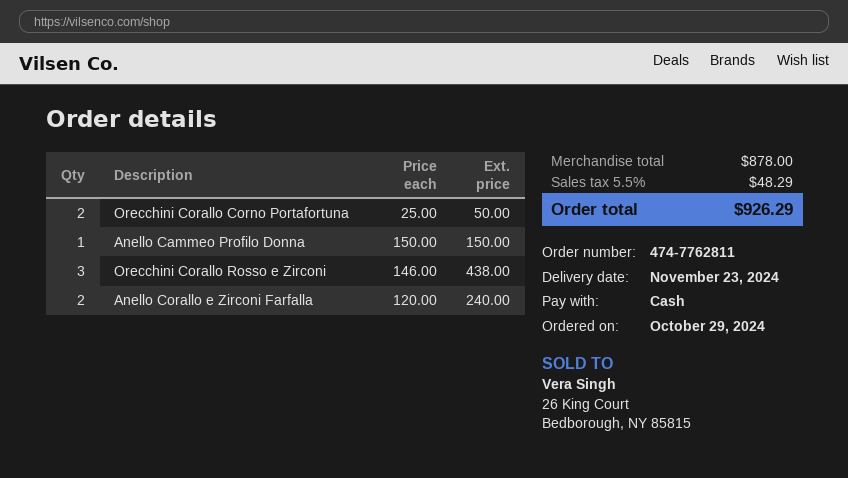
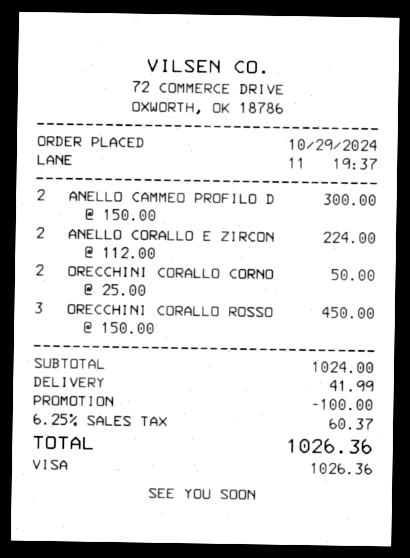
payment method: cash -> Visa
Anello Cammeo Profilo Donna: 1 x 150.00 = 150.00 -> 2 x 150.00 = 300.00
Orecchini Corallo Rosso e Zirconi: 3 x 146.00 = 438.00 -> 3 x 150.00 = 450.00
Anello Corallo e Zirconi Farfalla: 2 x 120.00 = 240.00 -> 2 x 112.00 = 224.00
subtotal: 878.00 -> 1024.00
discount: none -> 100.00
shipping: none -> 41.99
tax: 5.5% = 48.29 -> 6.25% = 60.37
total: 926.29 -> 1026.36

